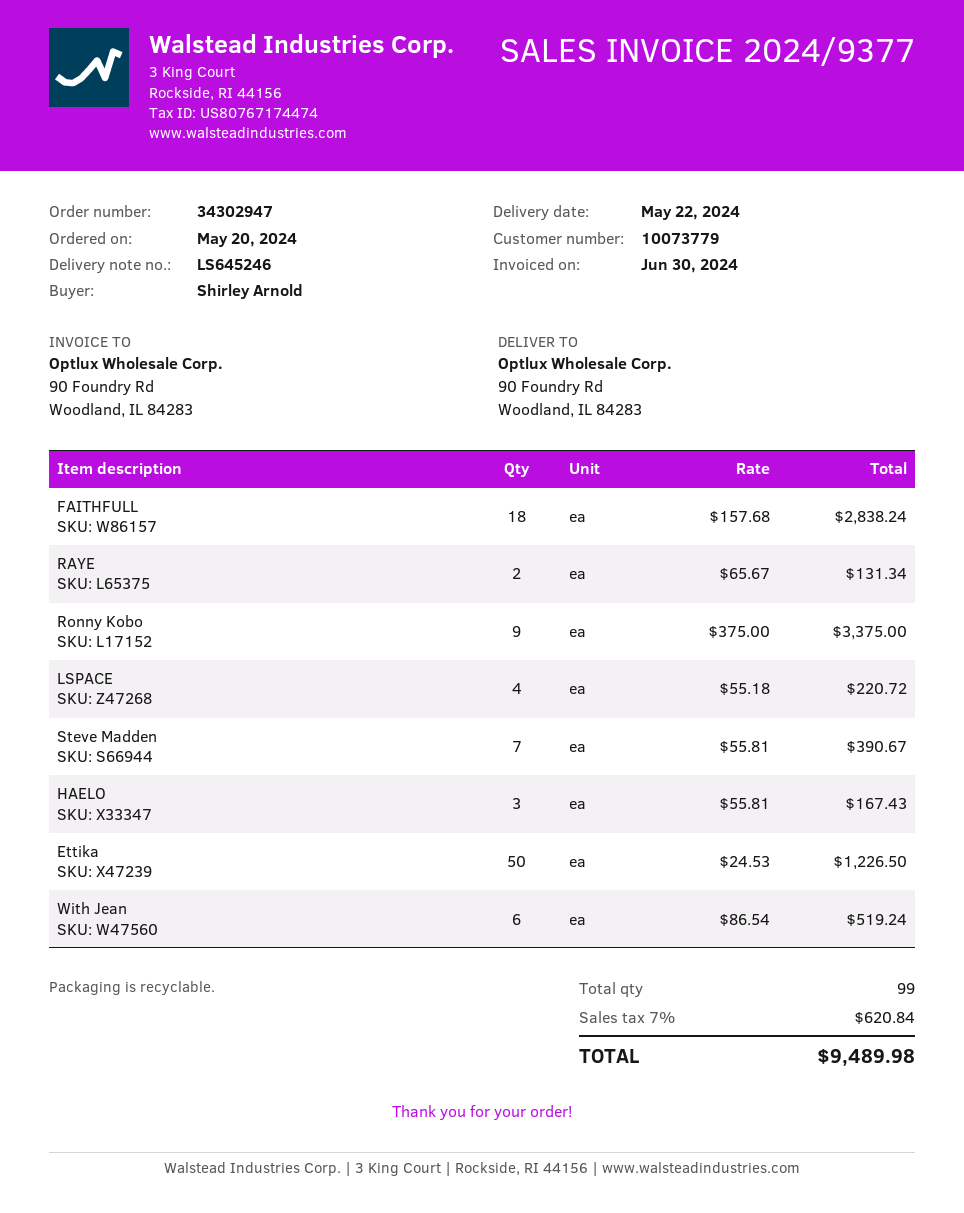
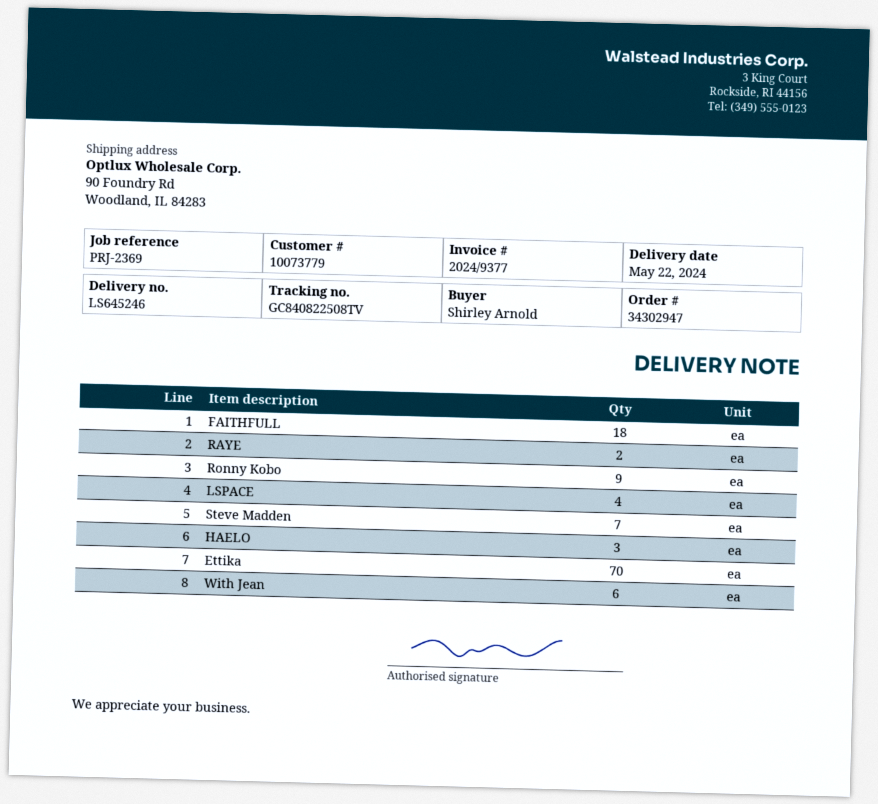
Ettika: 50 -> 70

